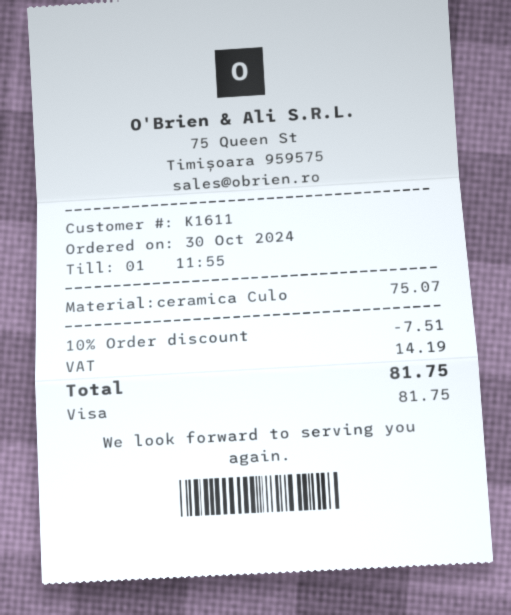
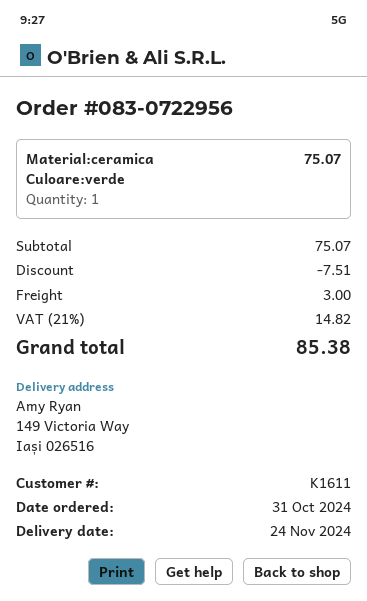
order date: 2024-10-30 -> 2024-10-31
shipping: none -> 3.00
tax: 14.19 -> 14.82
total: 81.75 -> 85.38

